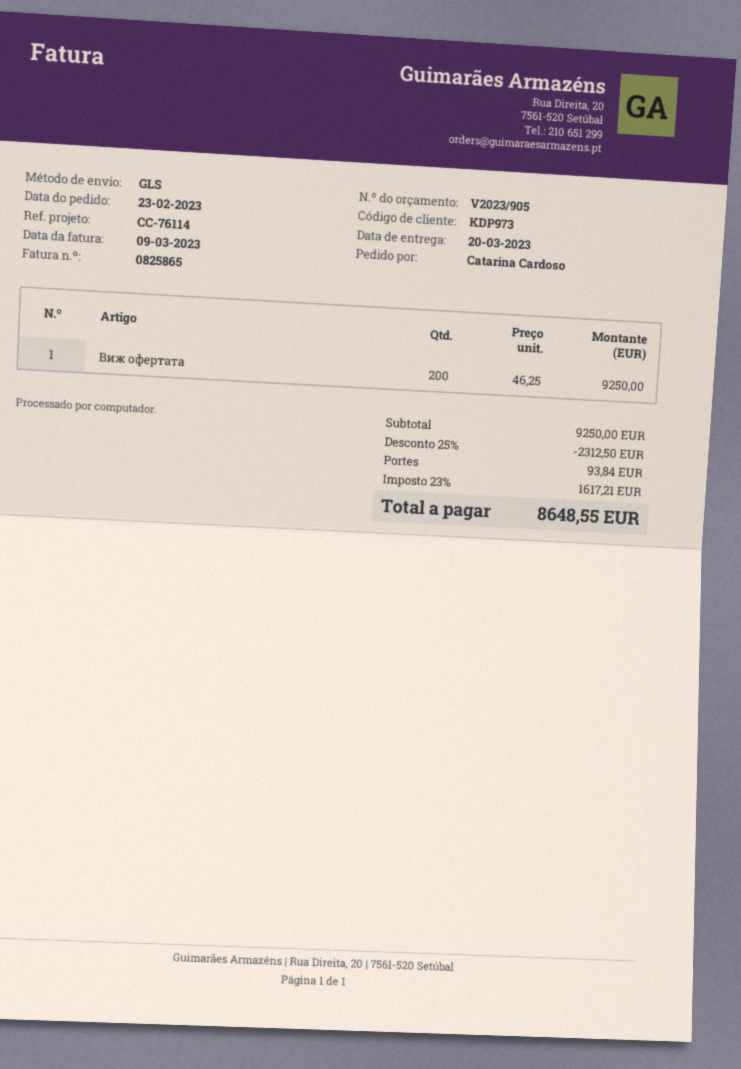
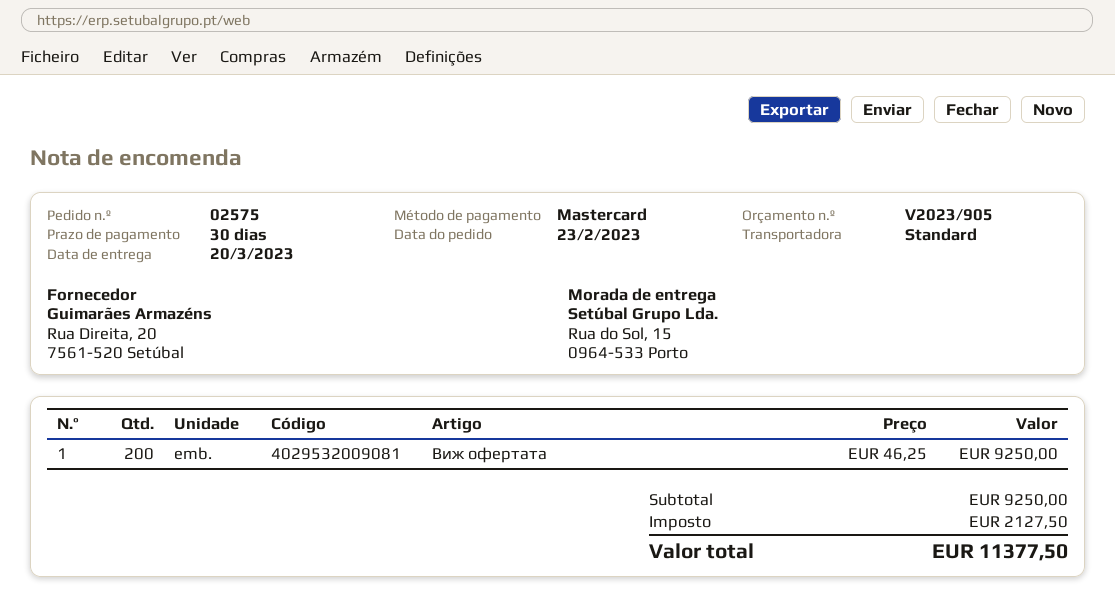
shipping method: GLS -> standard
discount: 25% = 2312.50 -> none
shipping: 93.84 -> none
tax: 1617.21 -> 2127.50
total: 8648.55 -> 11377.50

